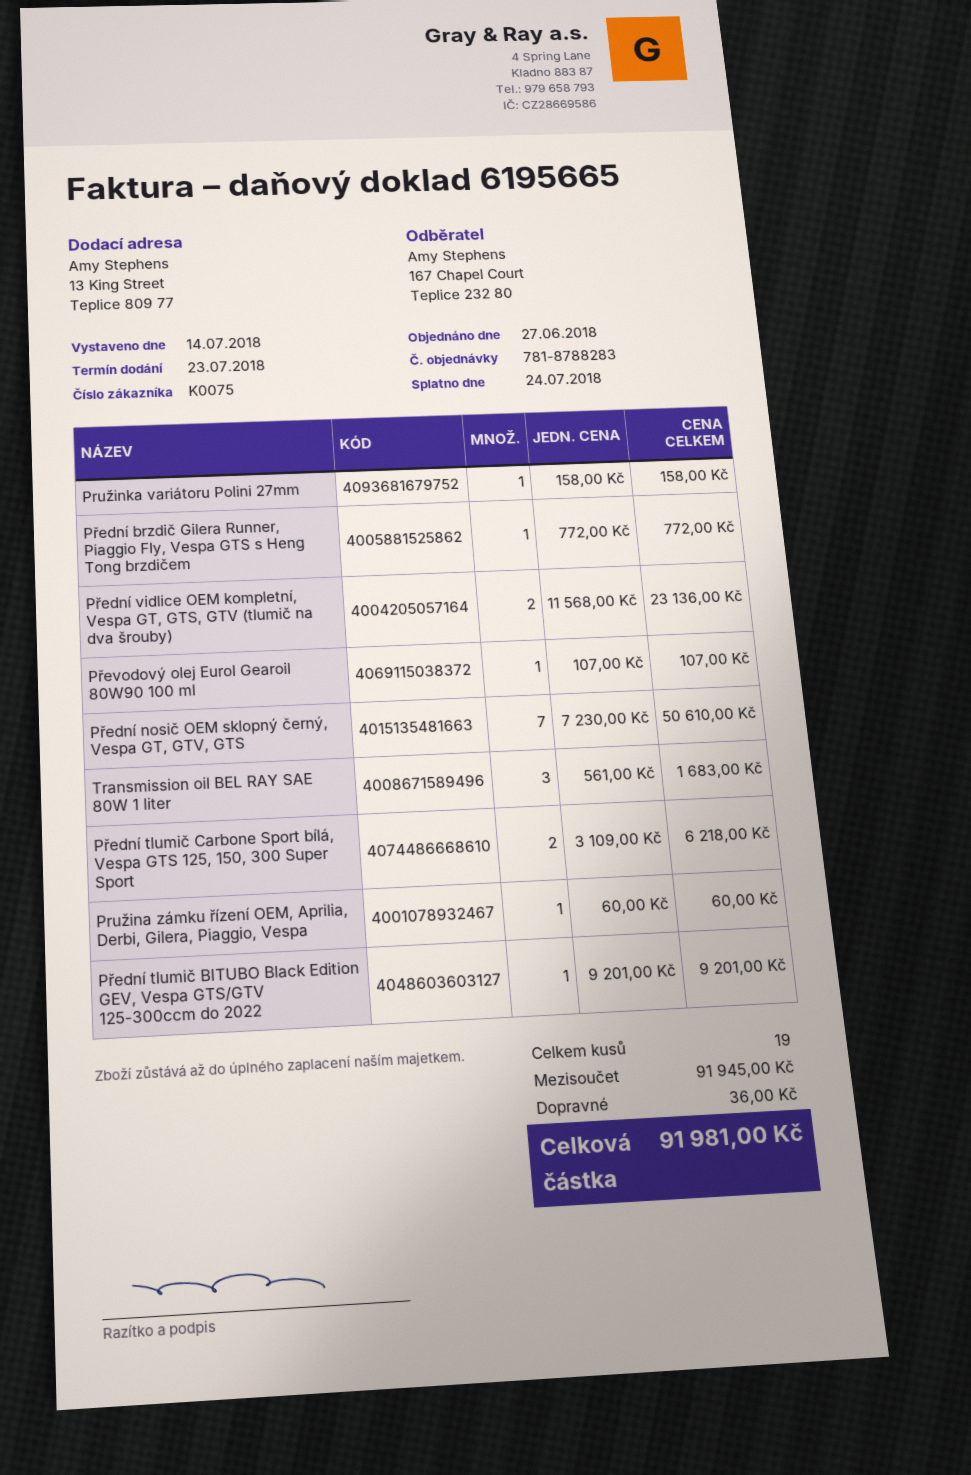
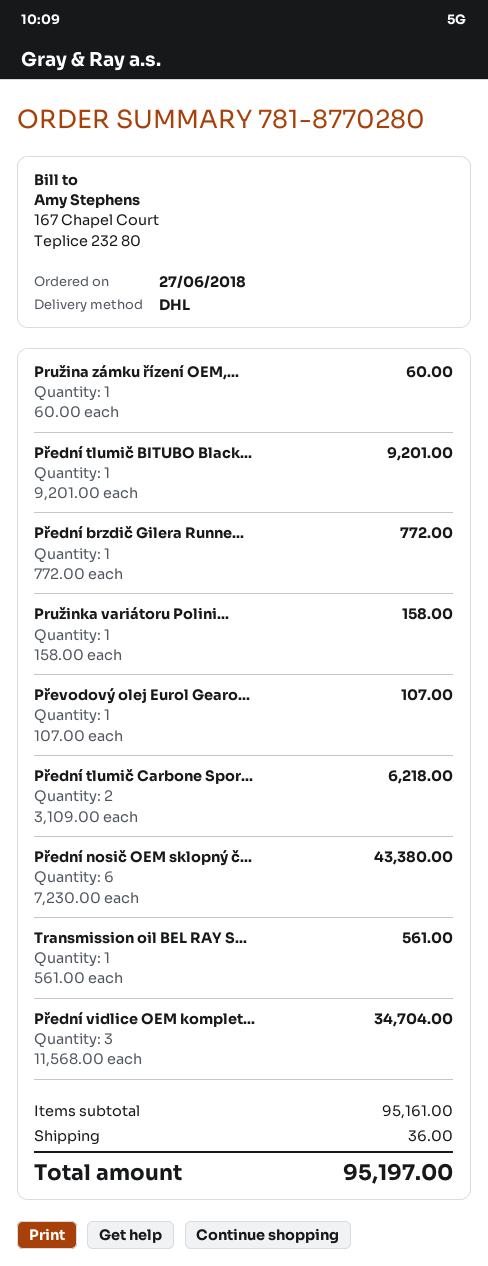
order number: 781-8788283 -> 781-8770280
Přední vidlice OEM kompletní, Vespa GT, GTS, GTV (tlumič na dva šrouby): 2 x 11568.00 = 23136.00 -> 3 x 11568.00 = 34704.00
Přední nosič OEM sklopný černý, Vespa GT, GTV, GTS: 7 x 7230.00 = 50610.00 -> 6 x 7230.00 = 43380.00
Transmission oil BEL RAY SAE 80W 1 liter: 3 x 561.00 = 1683.00 -> 1 x 561.00 = 561.00
subtotal: 91945.00 -> 95161.00
total: 91981.00 -> 95197.00

